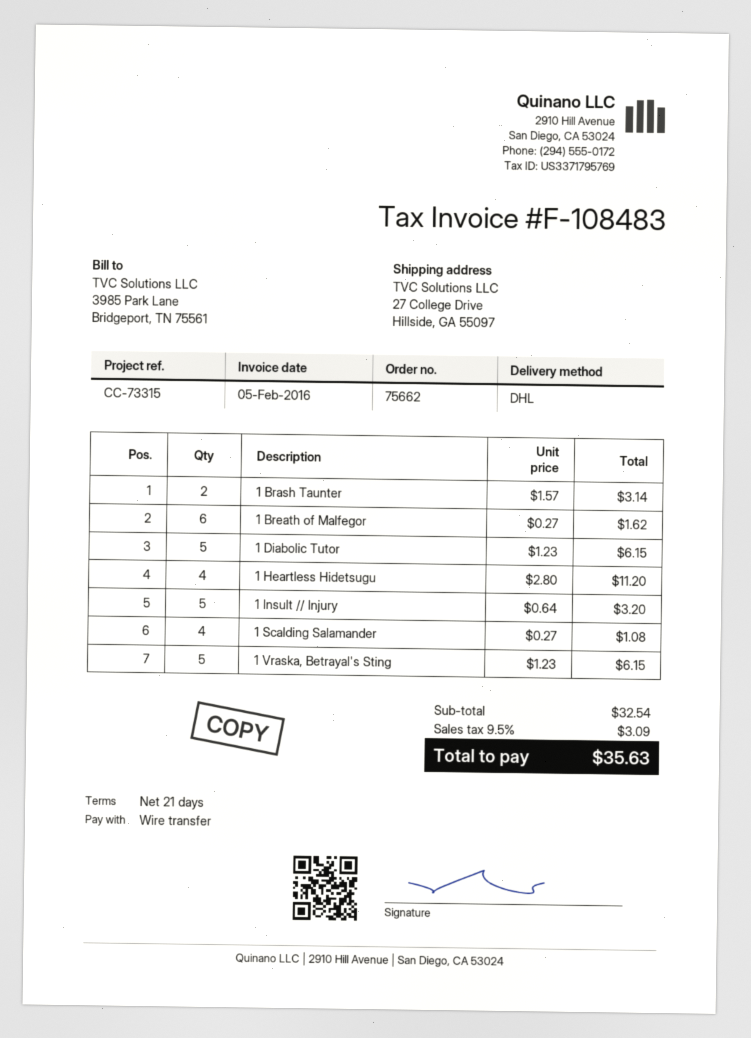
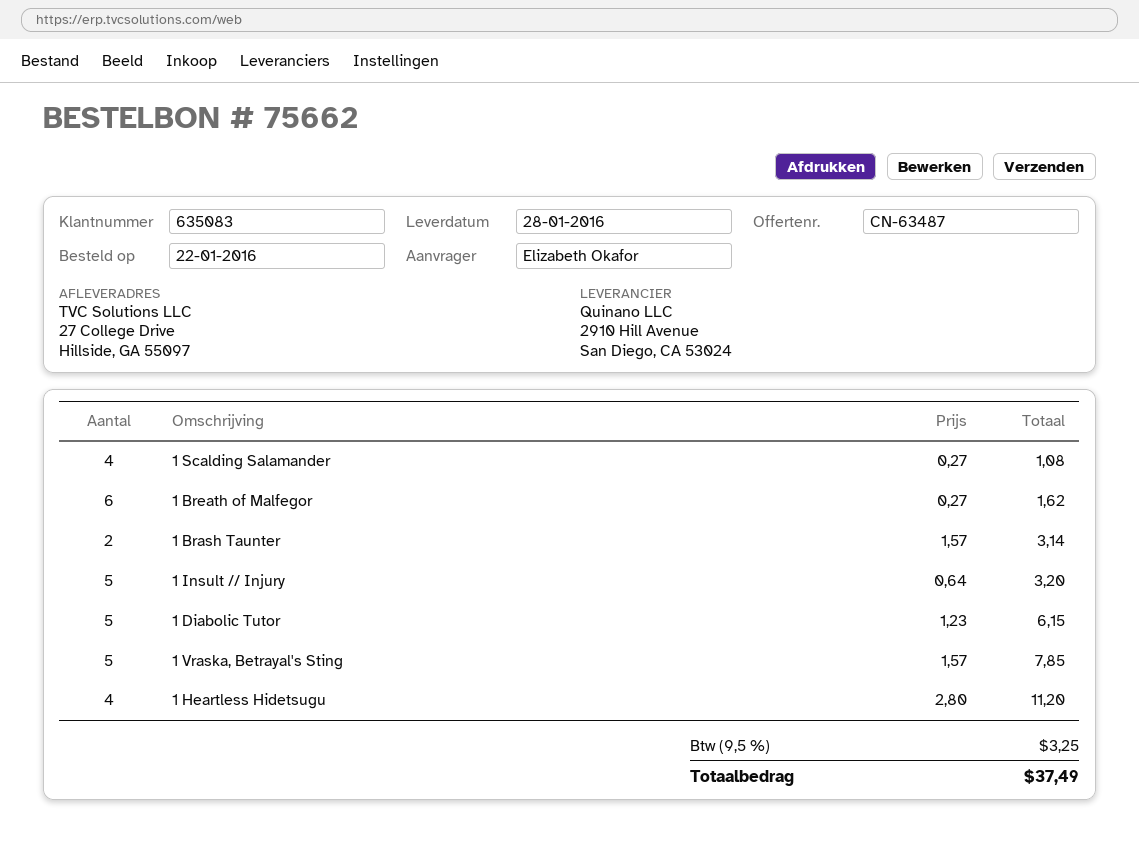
1 Vraska, Betrayal's Sting: 5 x 1.23 = 6.15 -> 5 x 1.57 = 7.85
tax: 9.5% = 3.09 -> 9.5% = 3.25
total: 35.63 -> 37.49

